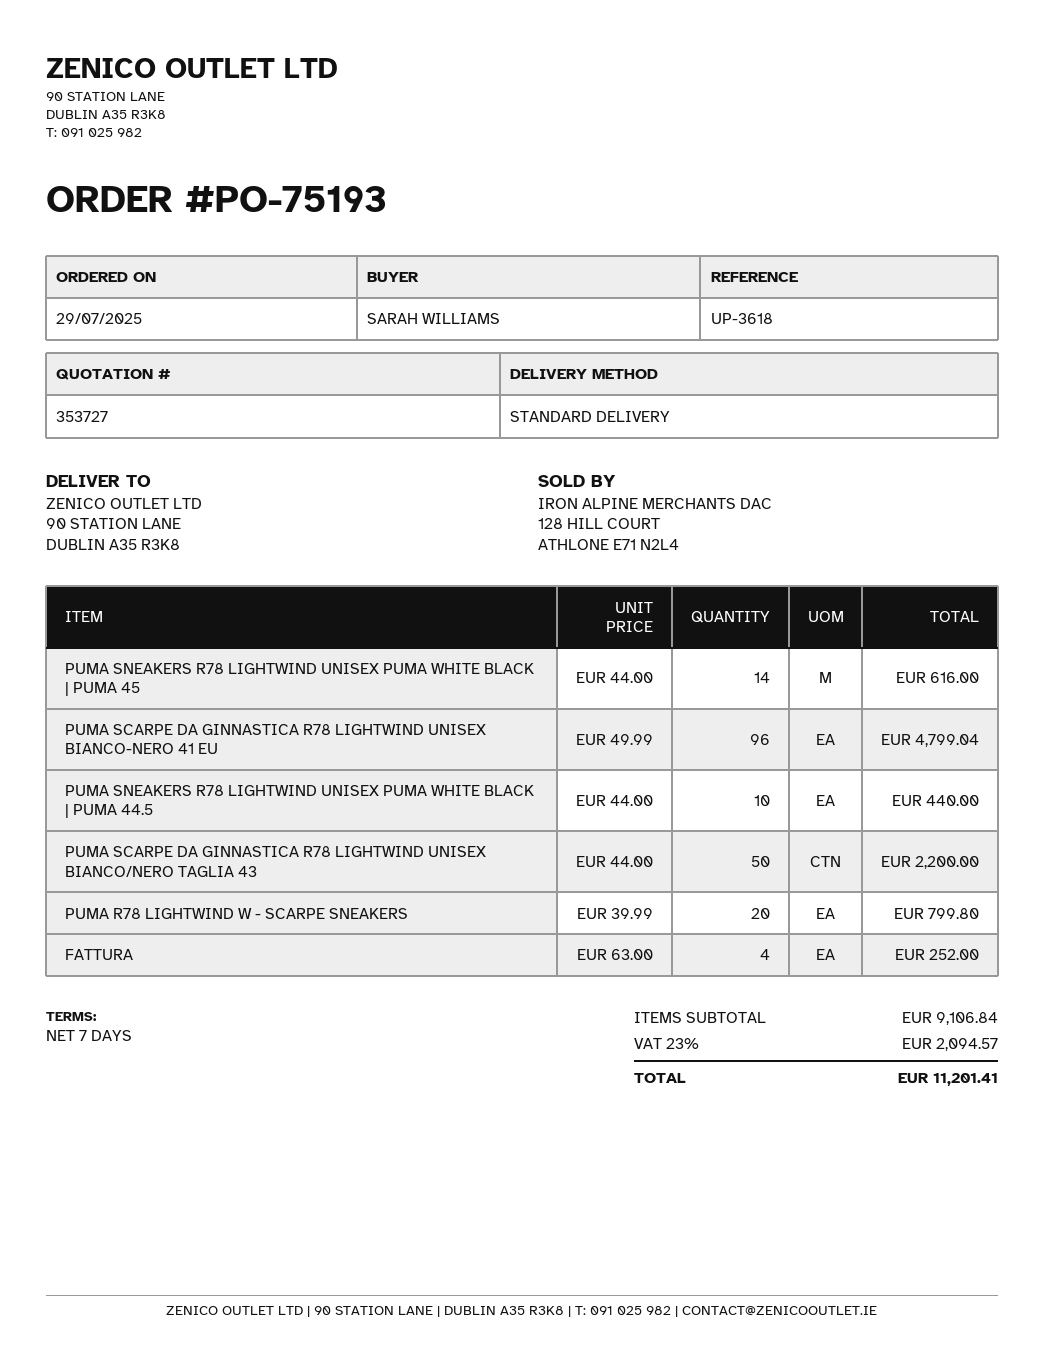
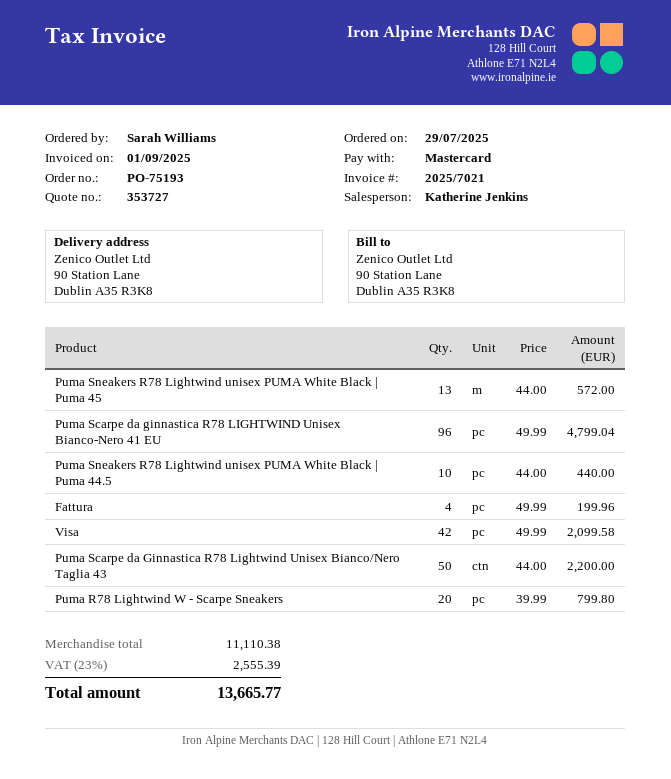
PUMA SNEAKERS R78 LIGHTWIND UNISEX PUMA WHITE BLACK | PUMA 45: 14 x 44.00 = 616.00 -> 13 x 44.00 = 572.00
FATTURA: 4 x 63.00 = 252.00 -> 4 x 49.99 = 199.96
Visa: none -> 42 x 49.99 = 2099.58
subtotal: 9106.84 -> 11110.38
tax: 23% = 2094.57 -> 23% = 2555.39
total: 11201.41 -> 13665.77

